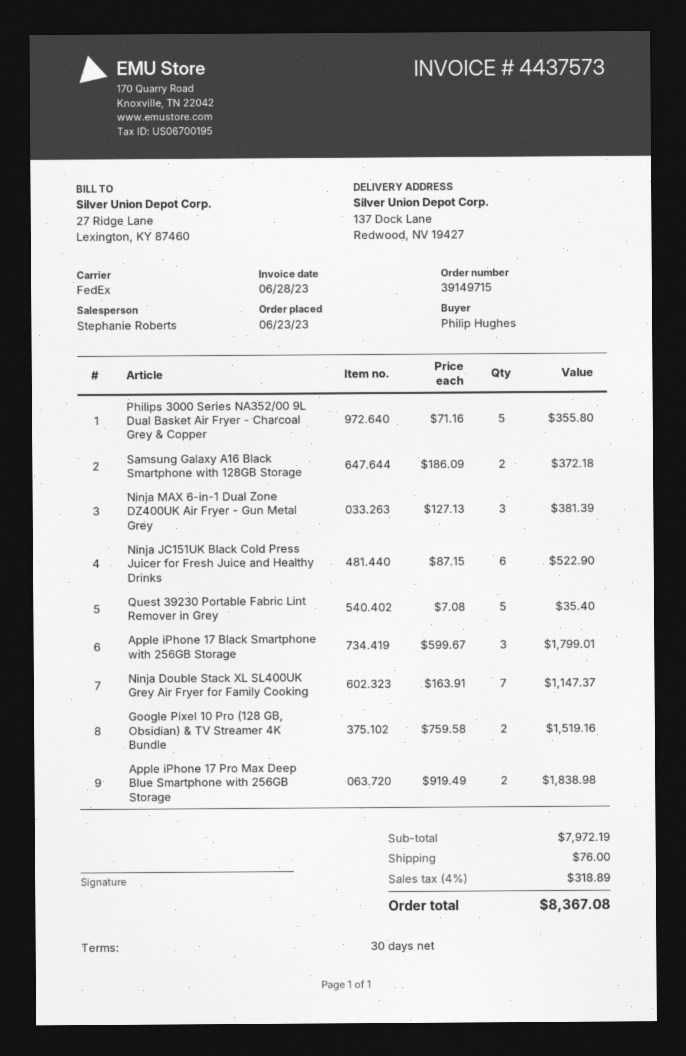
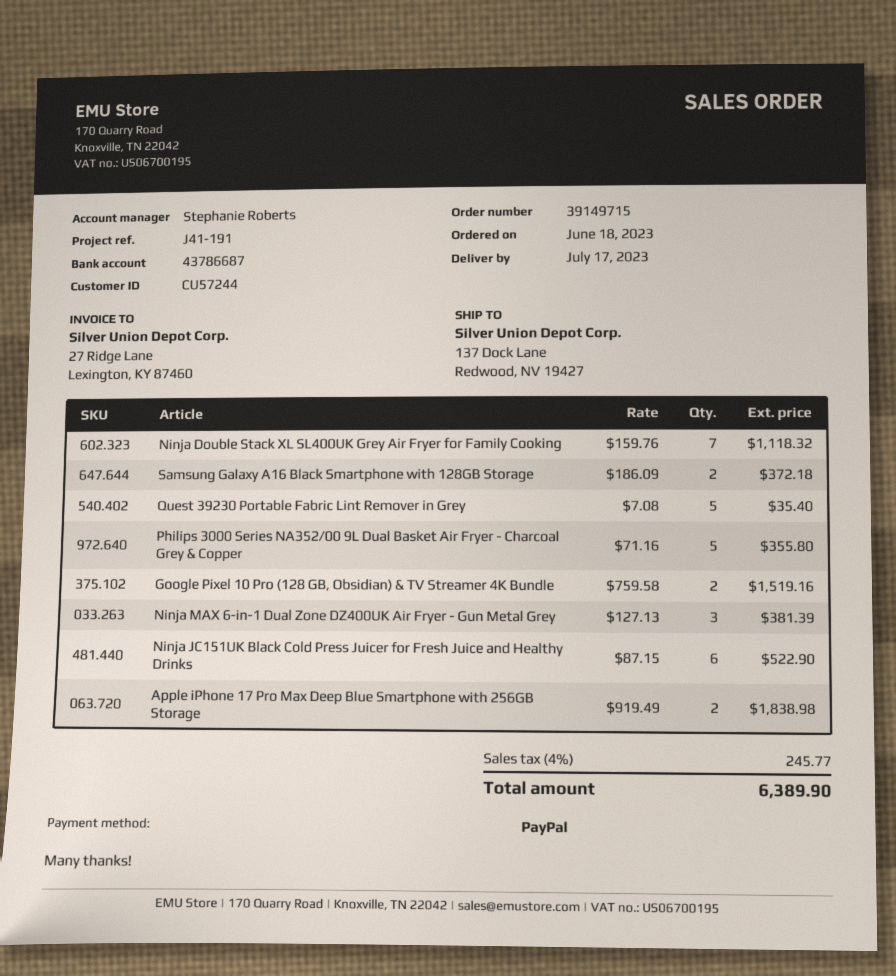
order date: 2023-06-23 -> 2023-06-18
Apple iPhone 17 Black Smartphone with 256GB Storage: 3 x 599.67 = 1799.01 -> none
Ninja Double Stack XL SL400UK Grey Air Fryer for Family Cooking: 7 x 163.91 = 1147.37 -> 7 x 159.76 = 1118.32
shipping: 76.00 -> none
tax: 4% = 318.89 -> 4% = 245.77
total: 8367.08 -> 6389.90

